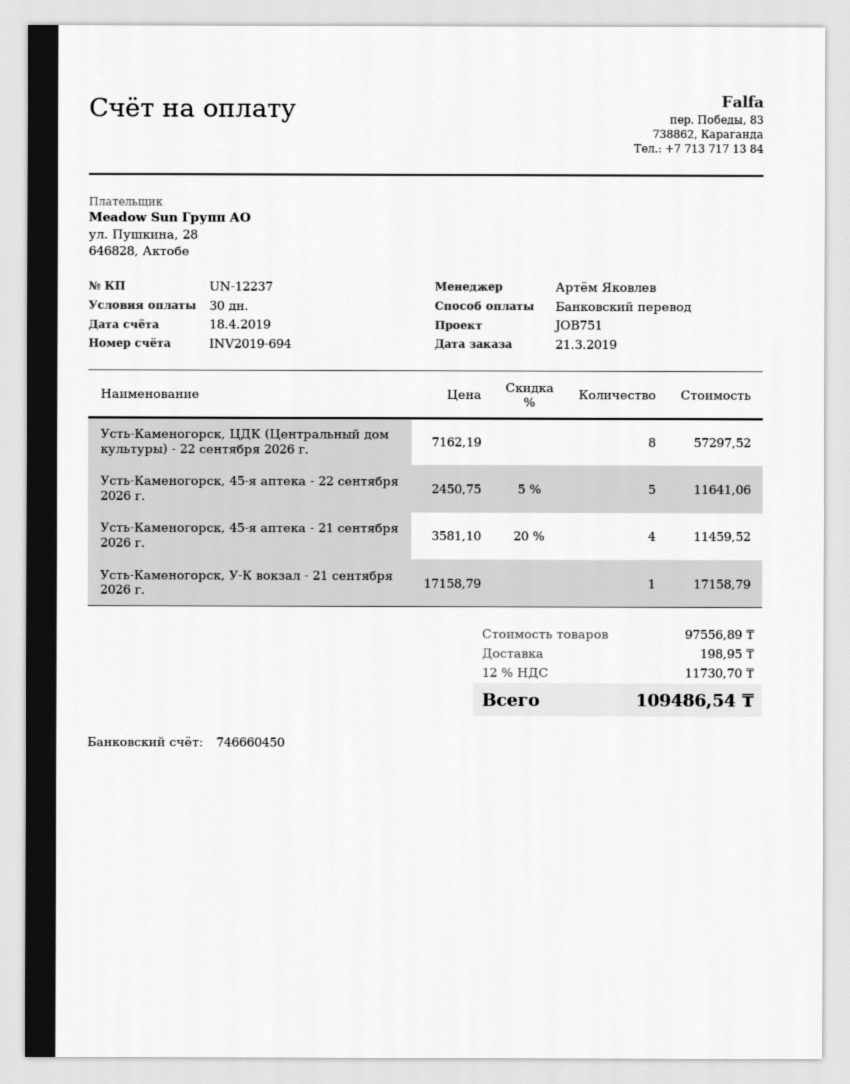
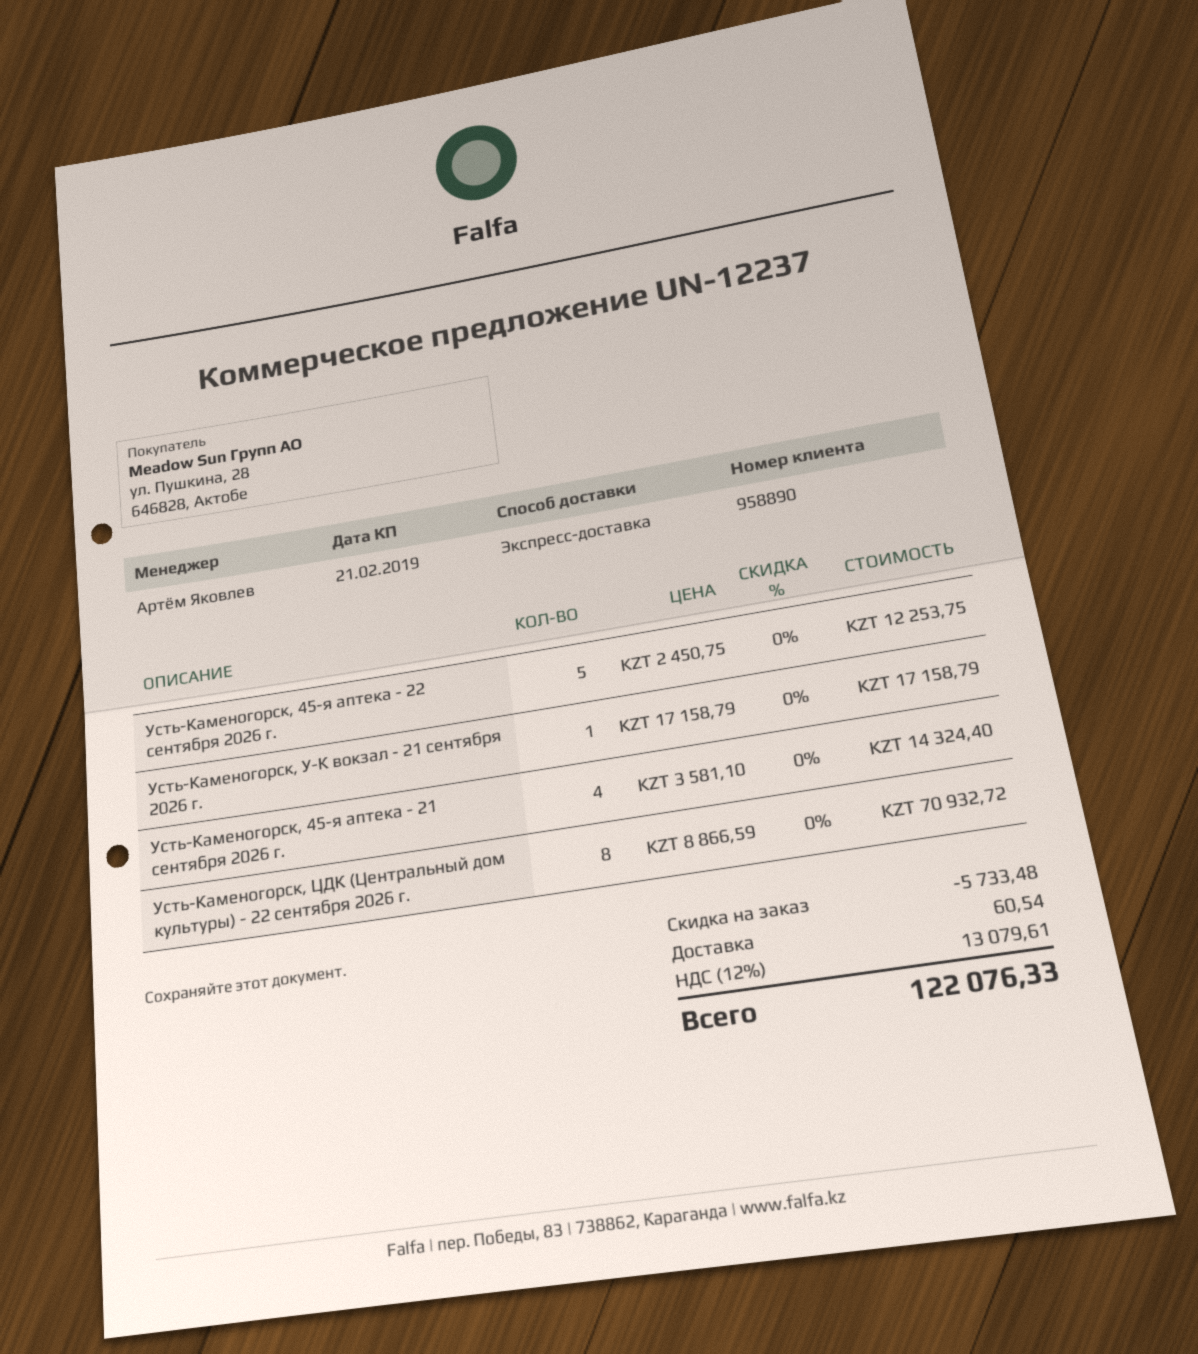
Усть-Каменогорск, ЦДК (Центральный дом культуры) - 22 сентября 2026 г.: 8 x 7162.19 = 57297.52 -> 8 x 8866.59 = 70932.72
Усть-Каменогорск, 45-я аптека - 22 сентября 2026 г.: 5 x 2450.75 - 5% = 11641.06 -> 5 x 2450.75 = 12253.75
Усть-Каменогорск, 45-я аптека - 21 сентября 2026 г.: 4 x 3581.10 - 20% = 11459.52 -> 4 x 3581.10 = 14324.40
discount: none -> 5733.48
shipping: 198.95 -> 60.54
tax: 12% = 11730.70 -> 12% = 13079.61
total: 109486.54 -> 122076.33

